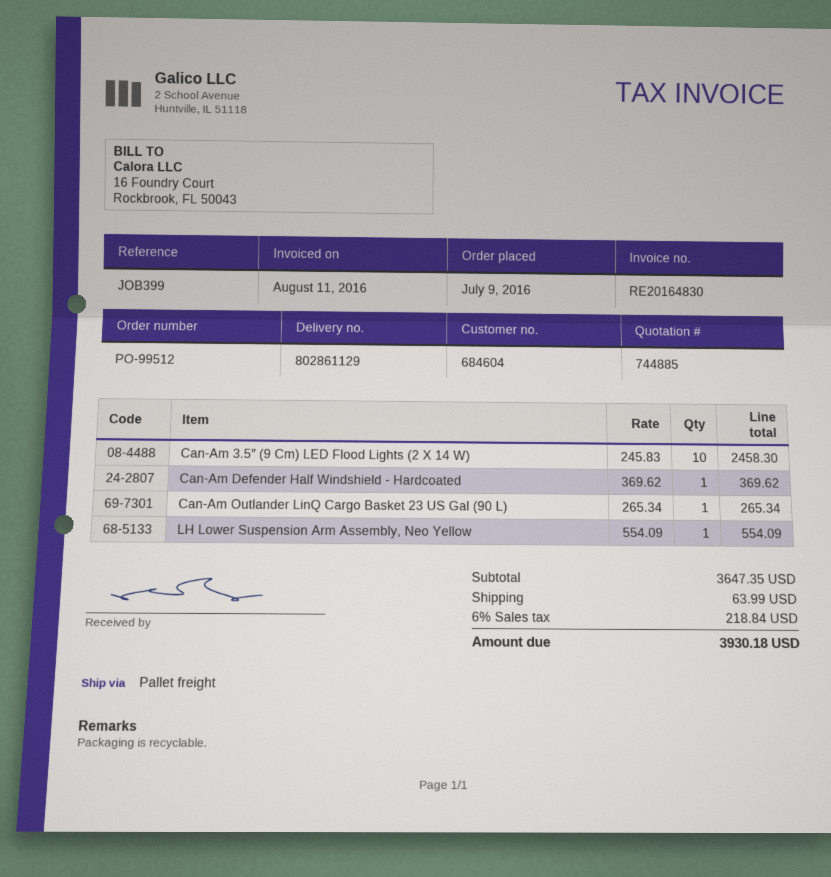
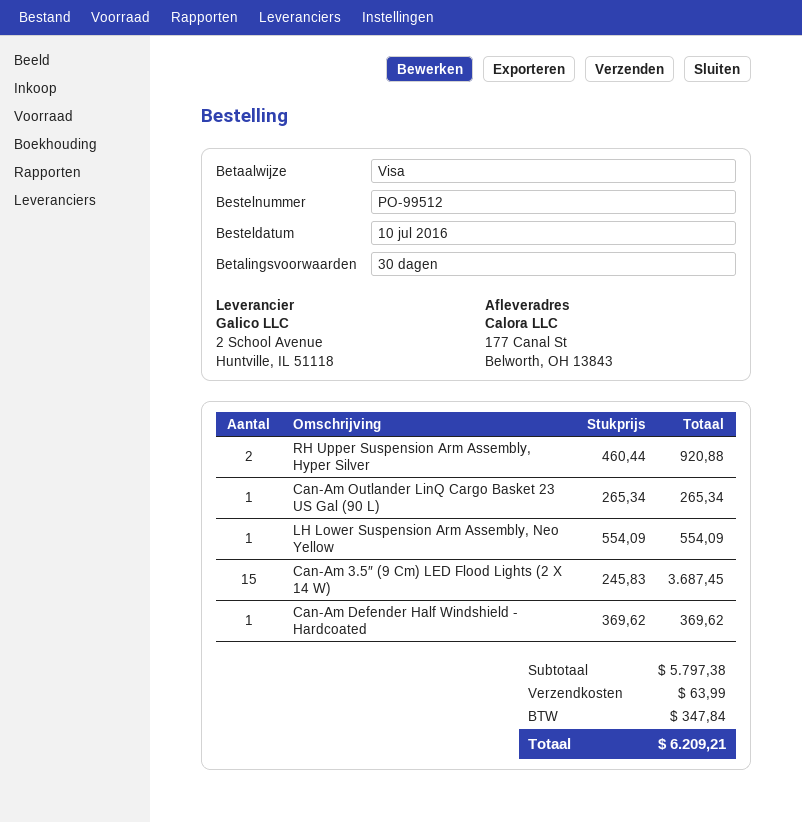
order date: 2016-07-09 -> 2016-07-10
Can-Am 3.5″ (9 Cm) LED Flood Lights (2 X 14 W): 10 x 245.83 = 2458.30 -> 15 x 245.83 = 3687.45
RH Upper Suspension Arm Assembly, Hyper Silver: none -> 2 x 460.44 = 920.88
subtotal: 3647.35 -> 5797.38
tax: 218.84 -> 347.84
total: 3930.18 -> 6209.21

